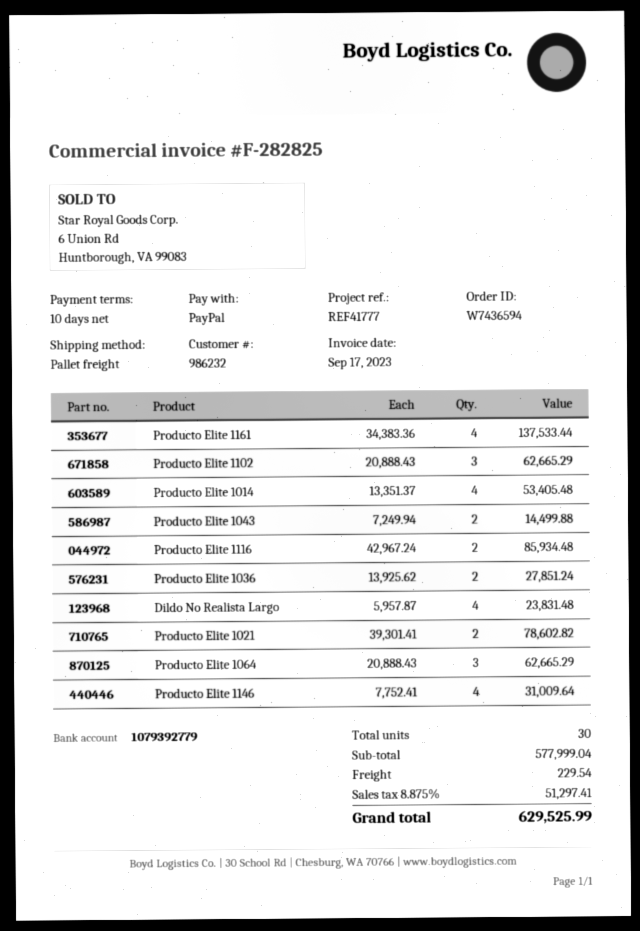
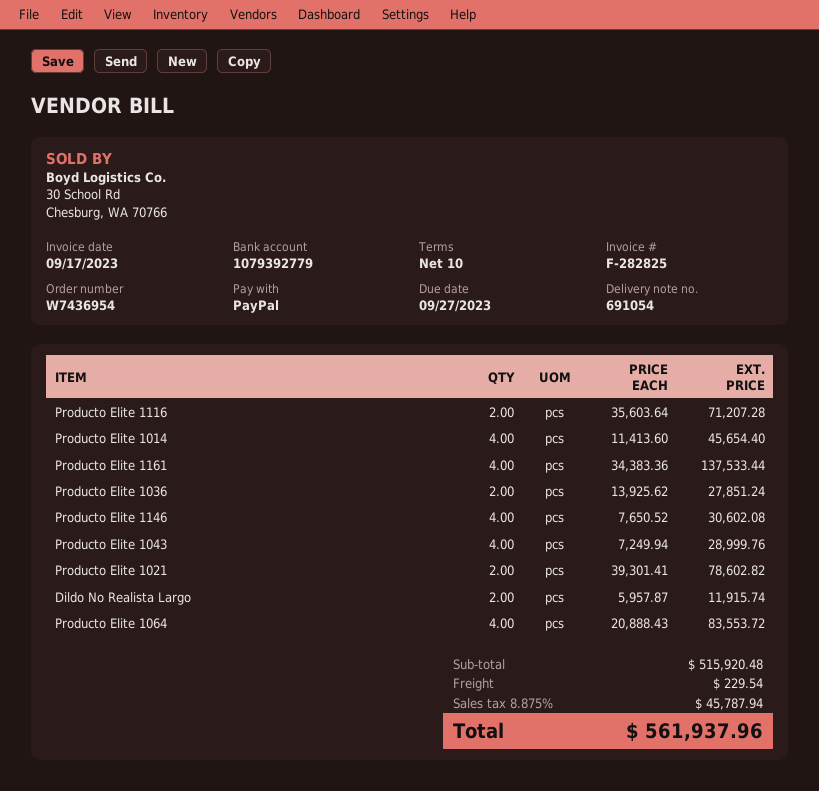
order number: W7436594 -> W7436954
Producto Elite 1102: 3 x 20888.43 = 62665.29 -> none
Producto Elite 1014: 4 x 13351.37 = 53405.48 -> 4 x 11413.60 = 45654.40
Producto Elite 1043: 2 x 7249.94 = 14499.88 -> 4 x 7249.94 = 28999.76
Producto Elite 1116: 2 x 42967.24 = 85934.48 -> 2 x 35603.64 = 71207.28
Dildo No Realista Largo: 4 x 5957.87 = 23831.48 -> 2 x 5957.87 = 11915.74
Producto Elite 1064: 3 x 20888.43 = 62665.29 -> 4 x 20888.43 = 83553.72
Producto Elite 1146: 4 x 7752.41 = 31009.64 -> 4 x 7650.52 = 30602.08
subtotal: 577999.04 -> 515920.48
tax: 8.875% = 51297.41 -> 8.875% = 45787.94
total: 629525.99 -> 561937.96

